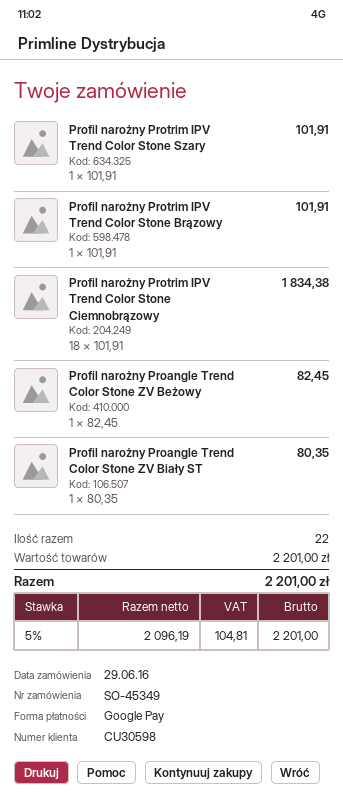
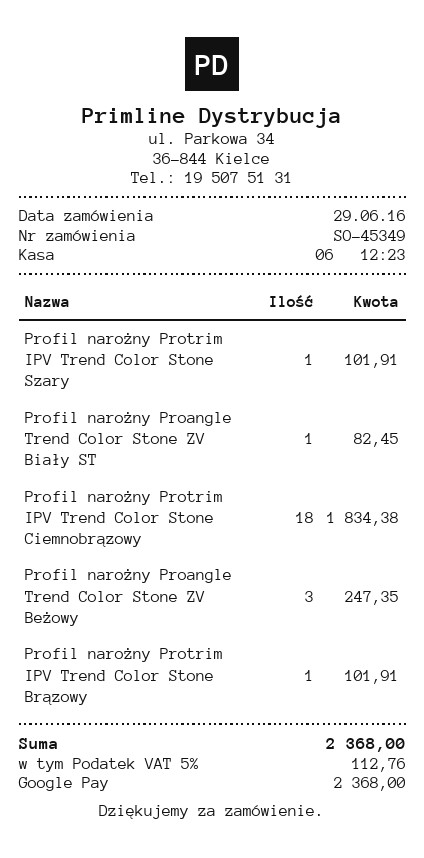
Profil narożny Proangle Trend Color Stone ZV Beżowy: 1 for 82.45 -> 3 for 247.35
Profil narożny Proangle Trend Color Stone ZV Biały ST: 1 for 80.35 -> 1 for 82.45
tax: 5% = 104.81 -> 5% = 112.76
total: 2201.00 -> 2368.00

